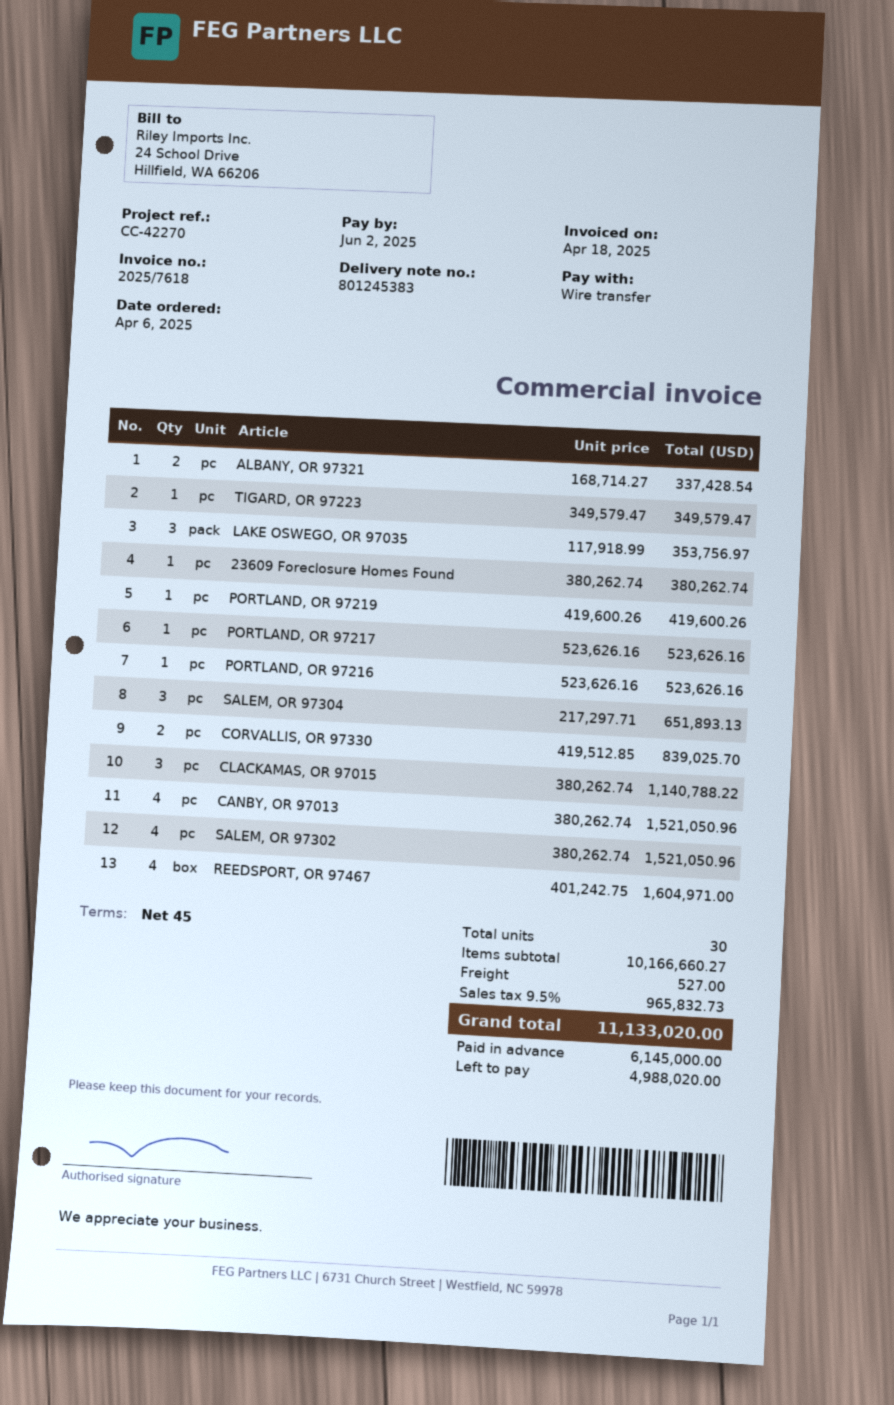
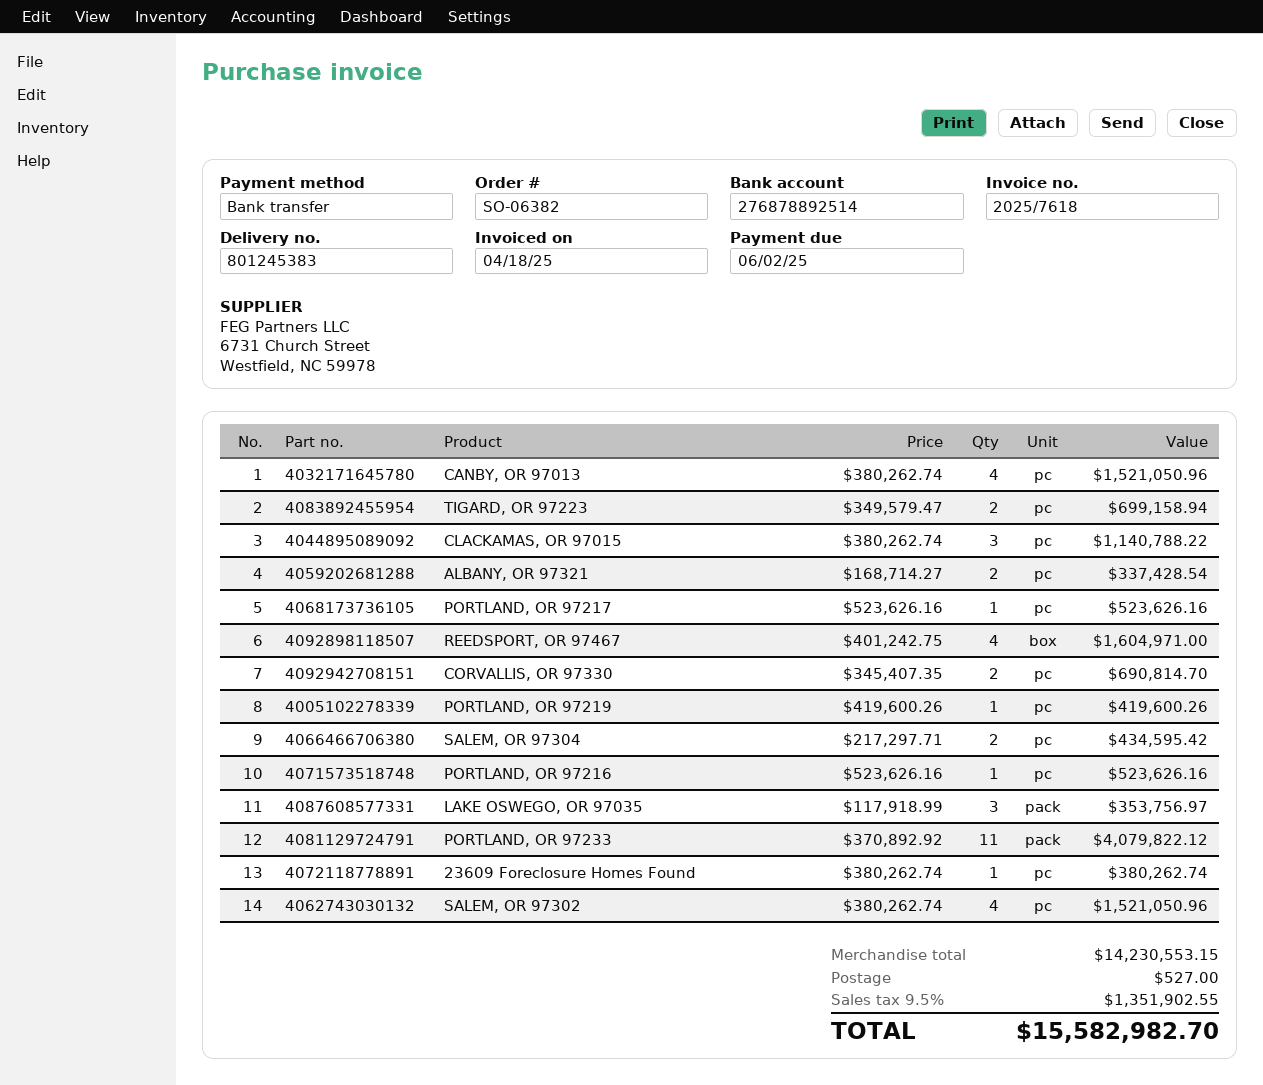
TIGARD, OR 97223: 1 x 349579.47 = 349579.47 -> 2 x 349579.47 = 699158.94
SALEM, OR 97304: 3 x 217297.71 = 651893.13 -> 2 x 217297.71 = 434595.42
CORVALLIS, OR 97330: 2 x 419512.85 = 839025.70 -> 2 x 345407.35 = 690814.70
PORTLAND, OR 97233: none -> 11 x 370892.92 = 4079822.12
subtotal: 10166660.27 -> 14230553.15
tax: 9.5% = 965832.73 -> 9.5% = 1351902.55
total: 11133020.00 -> 15582982.70

